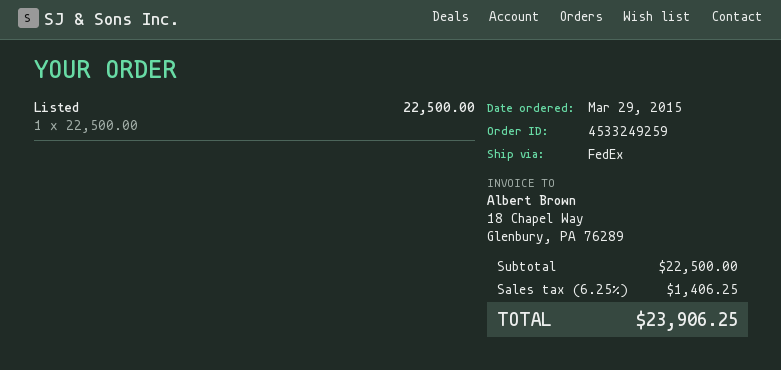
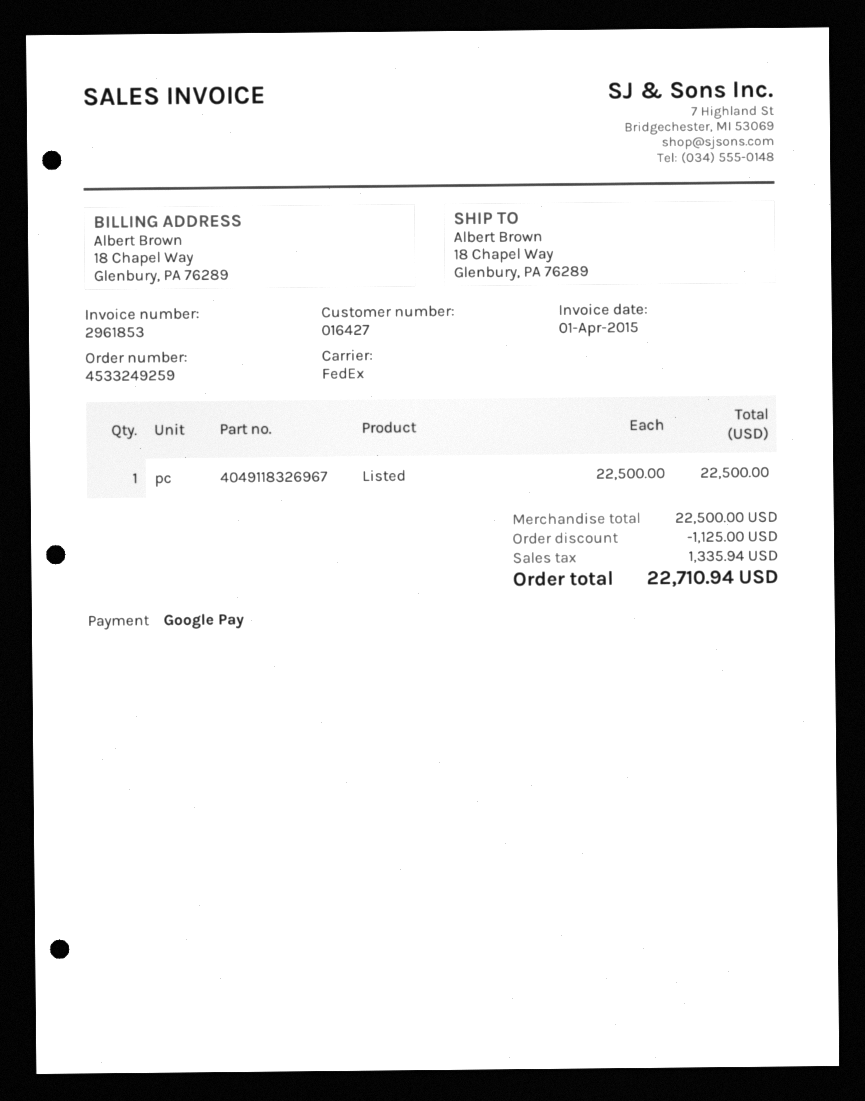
discount: none -> 1125.00
tax: 1406.25 -> 1335.94
total: 23906.25 -> 22710.94

